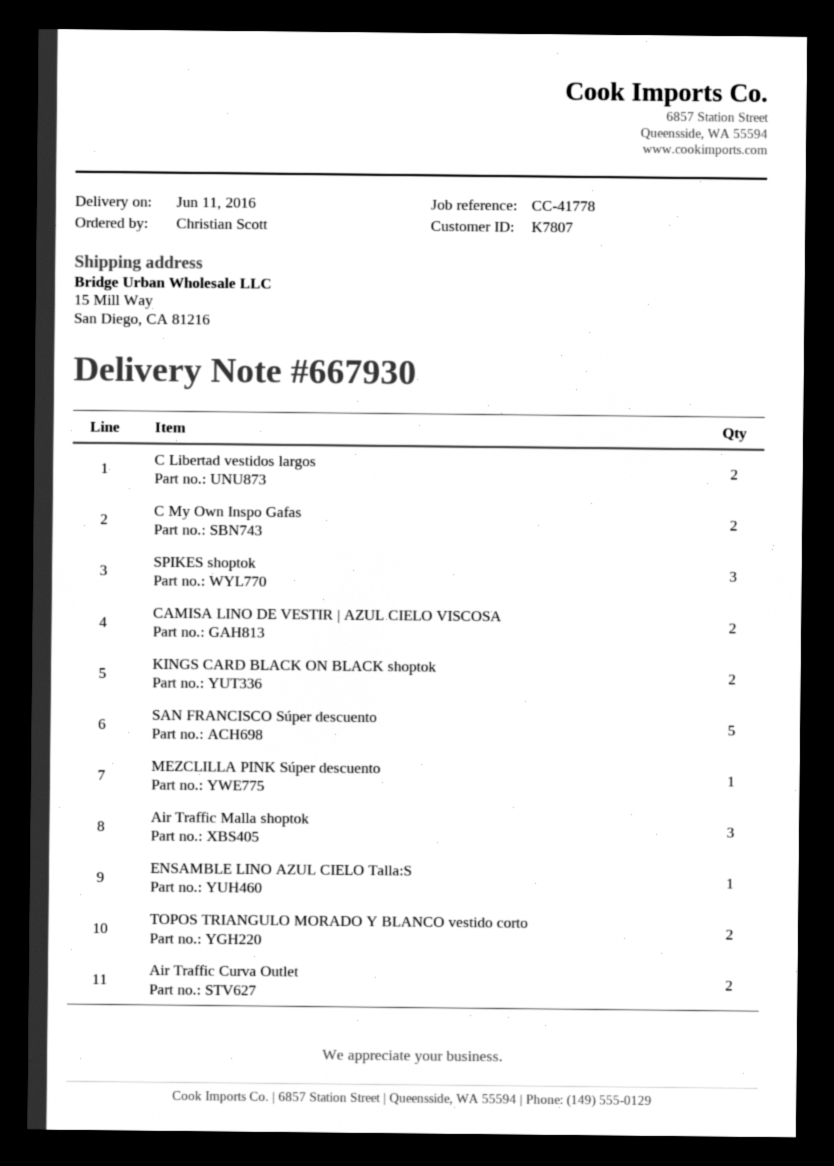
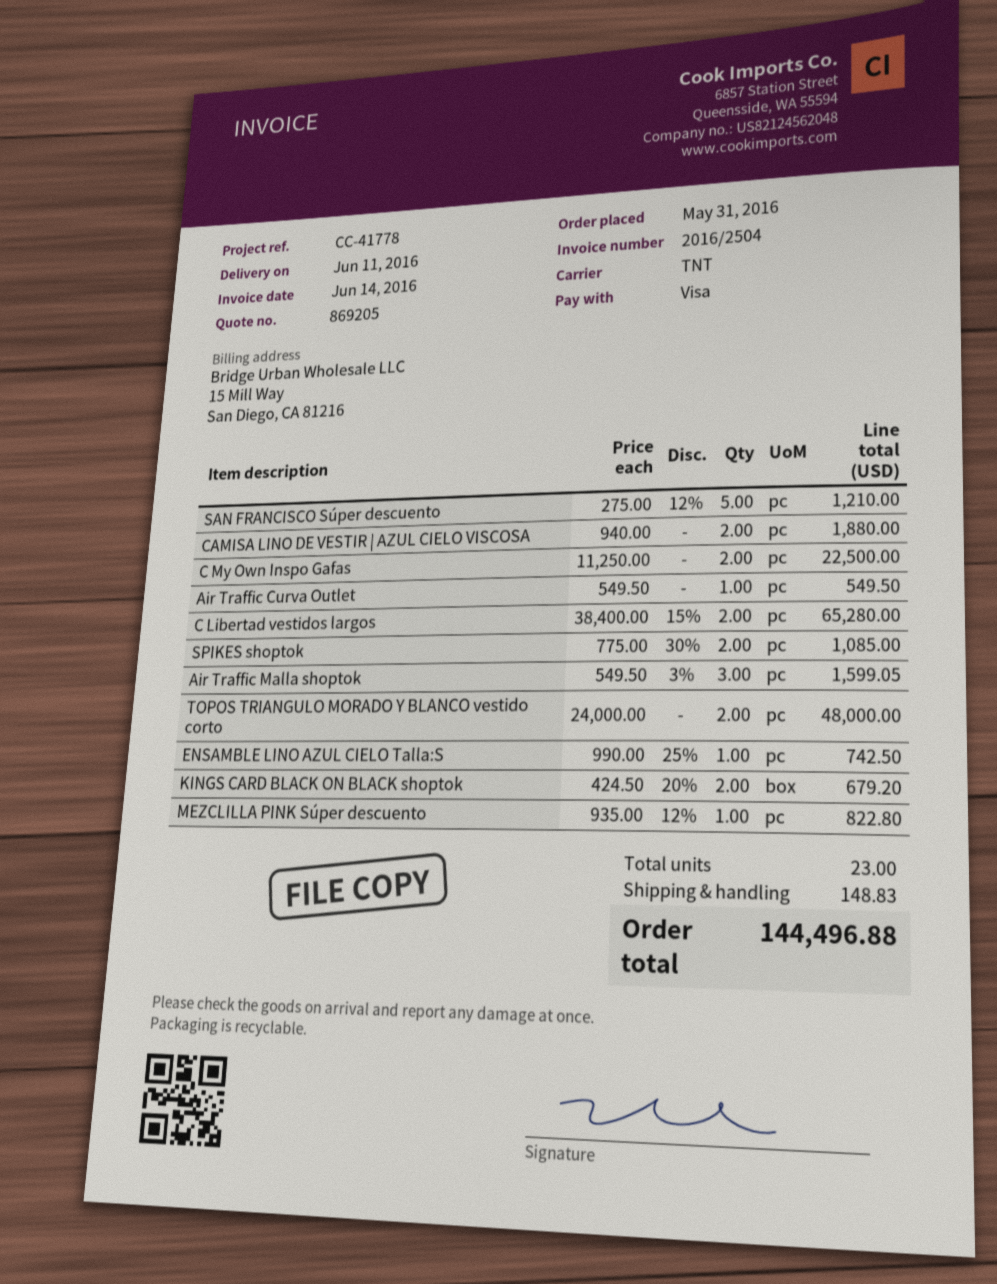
SPIKES shoptok: 3 -> 2
Air Traffic Curva Outlet: 2 -> 1

